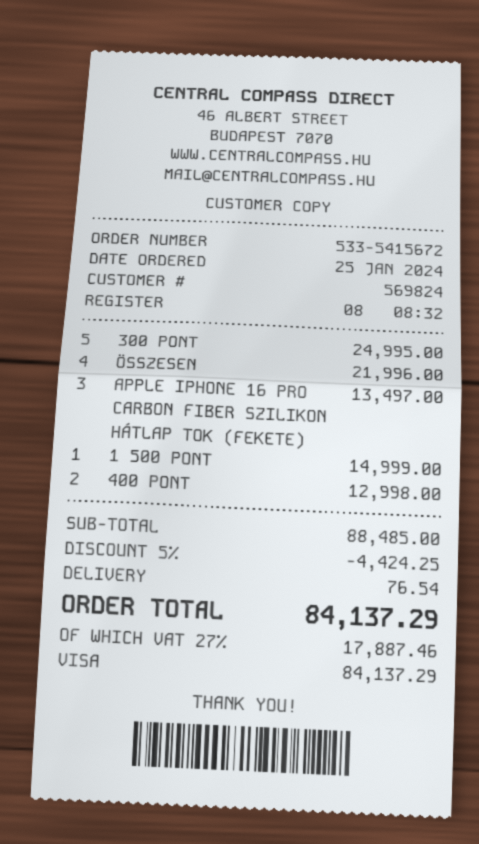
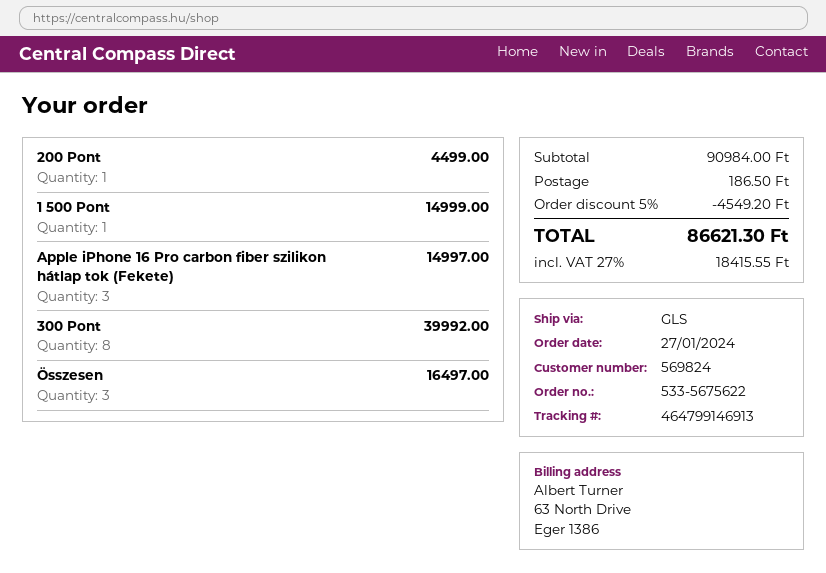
order number: 533-5415672 -> 533-5675622
order date: 2024-01-25 -> 2024-01-27
300 PONT: 5 for 24995.00 -> 8 for 39992.00
ÖSSZESEN: 4 for 21996.00 -> 3 for 16497.00
APPLE IPHONE 16 PRO CARBON FIBER SZILIKON HÁTLAP TOK (FEKETE): 3 for 13497.00 -> 3 for 14997.00
400 PONT: 2 for 12998.00 -> none
200 Pont: none -> 1 for 4499.00
subtotal: 88485.00 -> 90984.00
discount: 5% = 4424.25 -> 5% = 4549.20
shipping: 76.54 -> 186.50
tax: 27% = 17887.46 -> 27% = 18415.55
total: 84137.29 -> 86621.30

